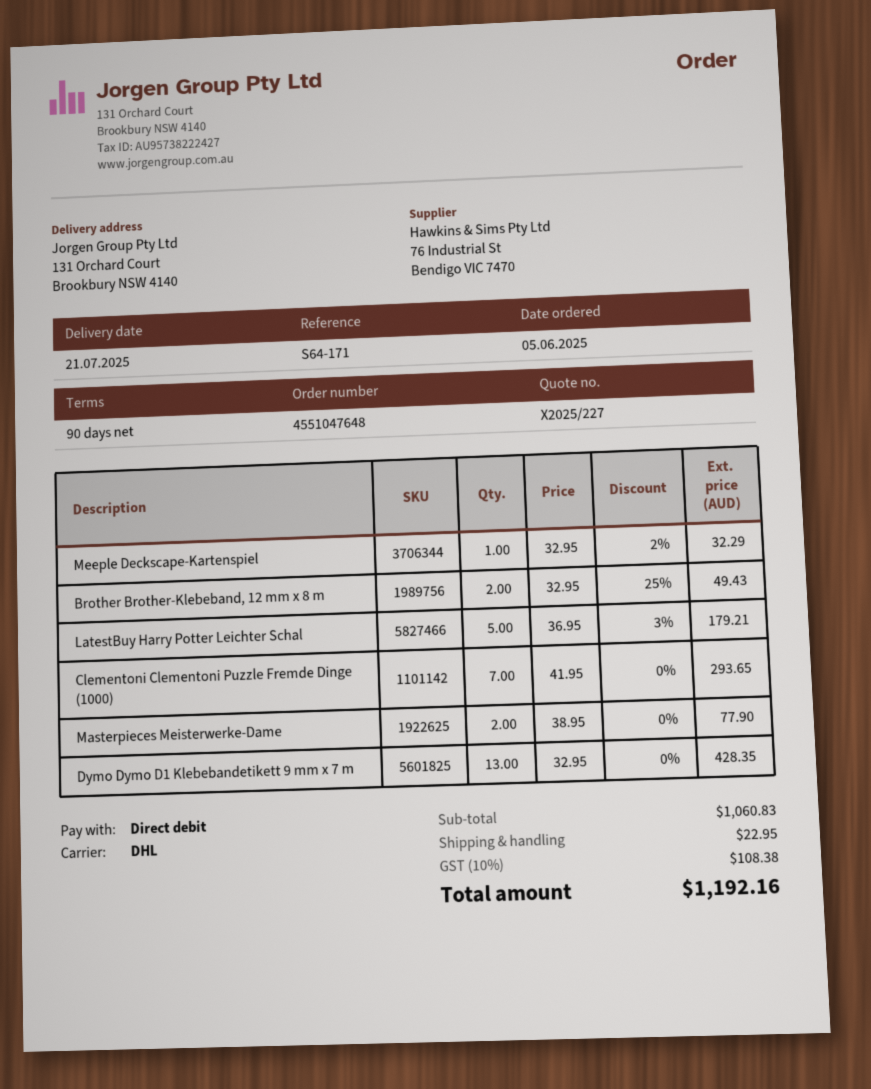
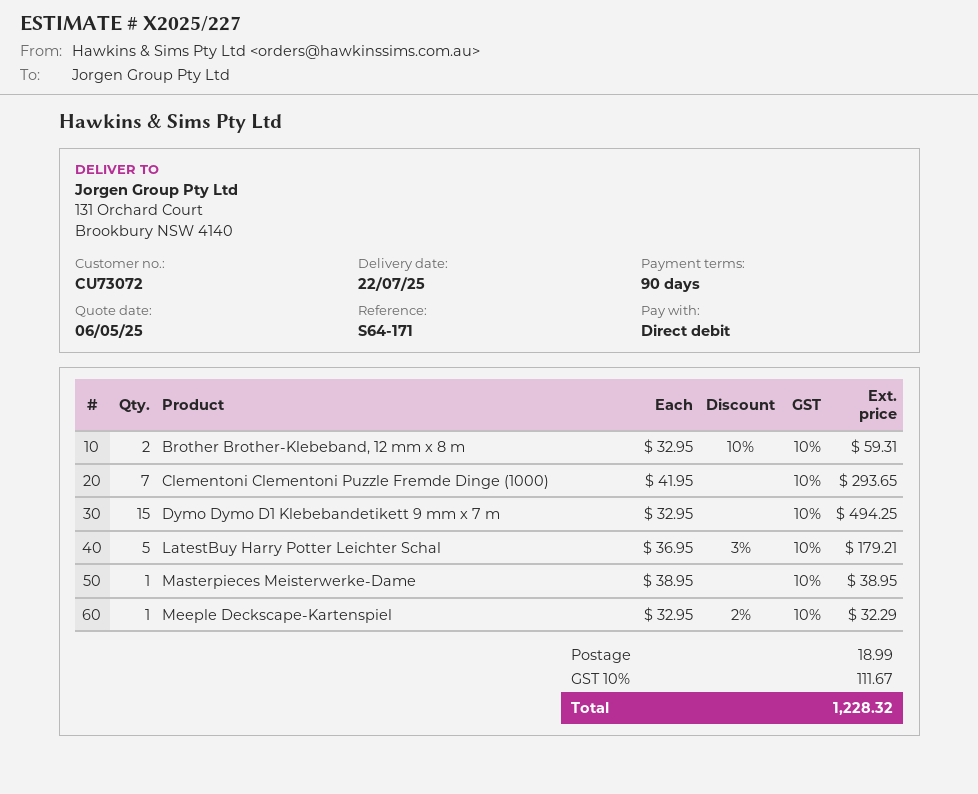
delivery date: 2025-07-21 -> 2025-07-22
Brother Brother-Klebeband, 12 mm x 8 m: 2 x 32.95 - 25% = 49.43 -> 2 x 32.95 - 10% = 59.31
Masterpieces Meisterwerke-Dame: 2 x 38.95 = 77.90 -> 1 x 38.95 = 38.95
Dymo Dymo D1 Klebebandetikett 9 mm x 7 m: 13 x 32.95 = 428.35 -> 15 x 32.95 = 494.25
shipping: 22.95 -> 18.99
tax: 10% = 108.38 -> 10% = 111.67
total: 1192.16 -> 1228.32

